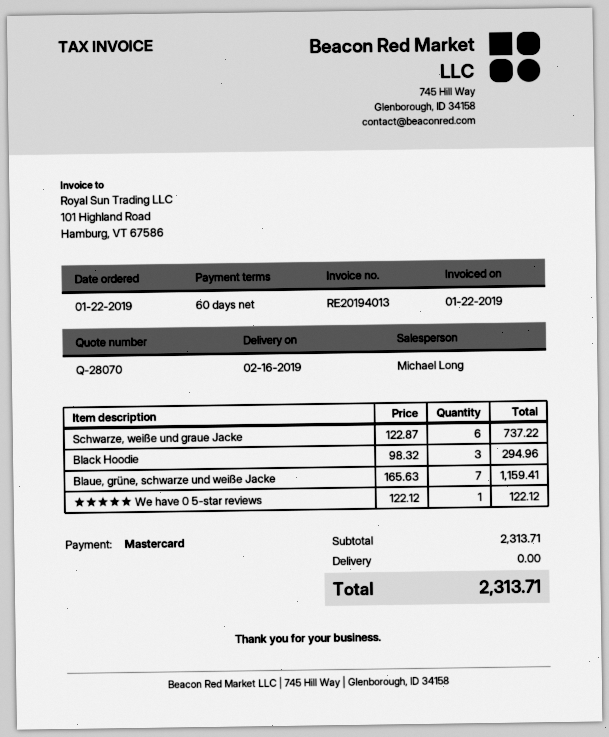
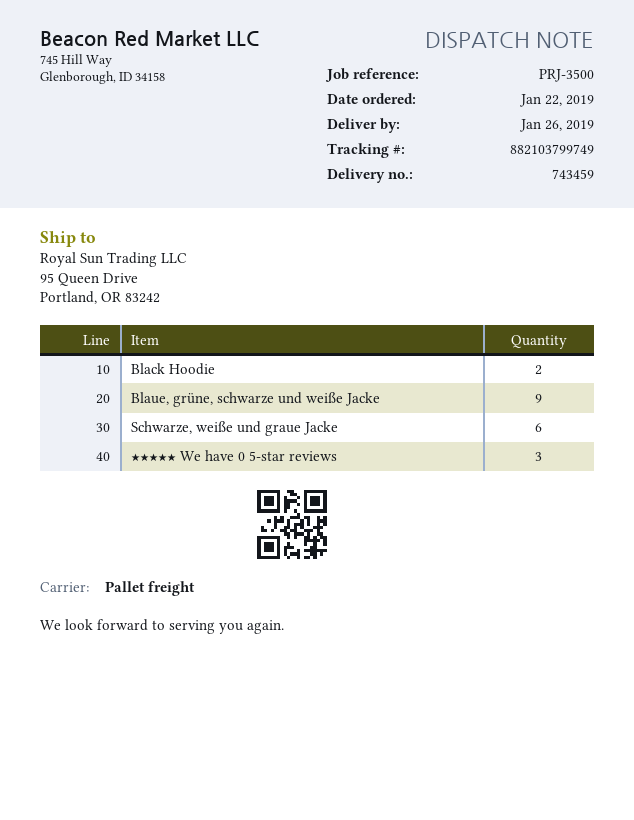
delivery date: 2019-02-16 -> 2019-01-26
Black Hoodie: 3 -> 2
Blaue, grüne, schwarze und weiße Jacke: 7 -> 9
★★★★★ We have 0 5-star reviews: 1 -> 3

